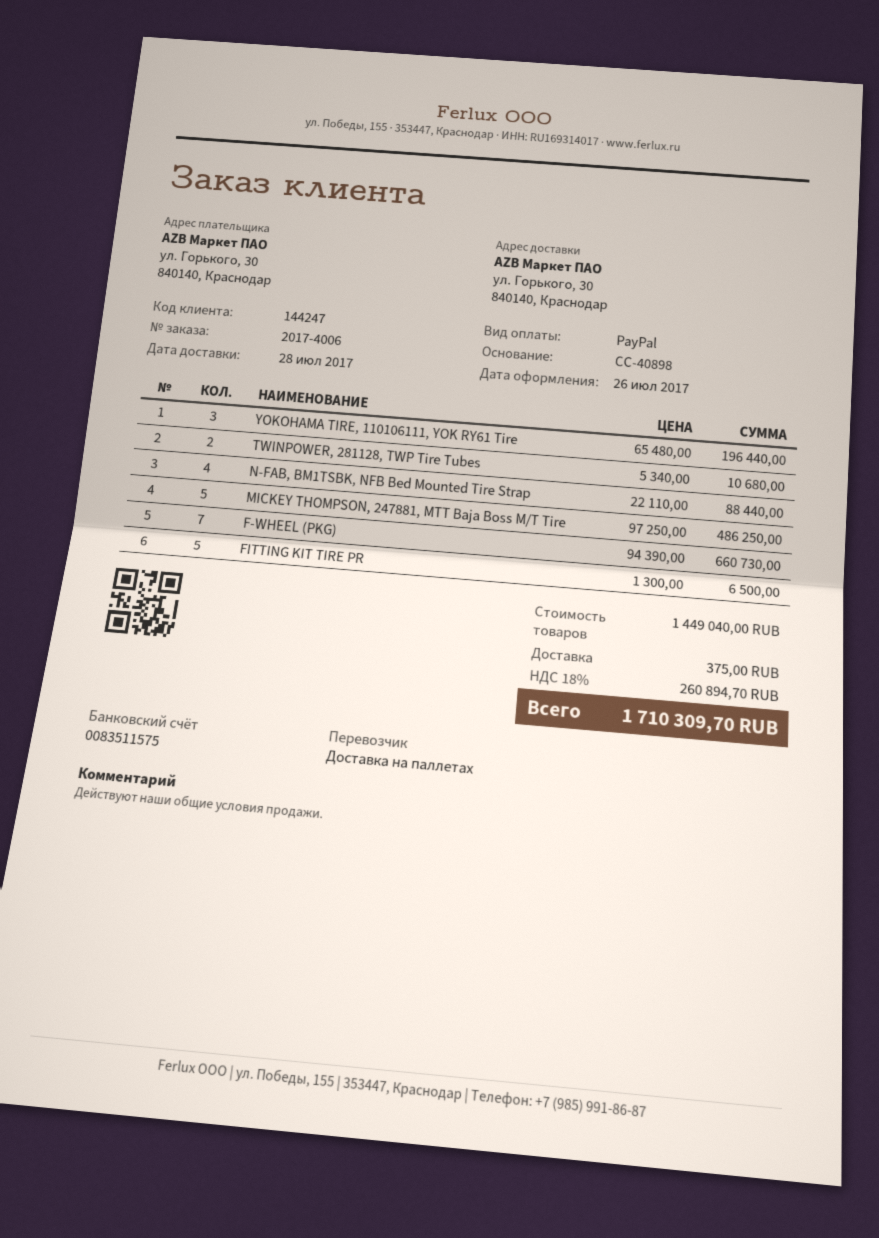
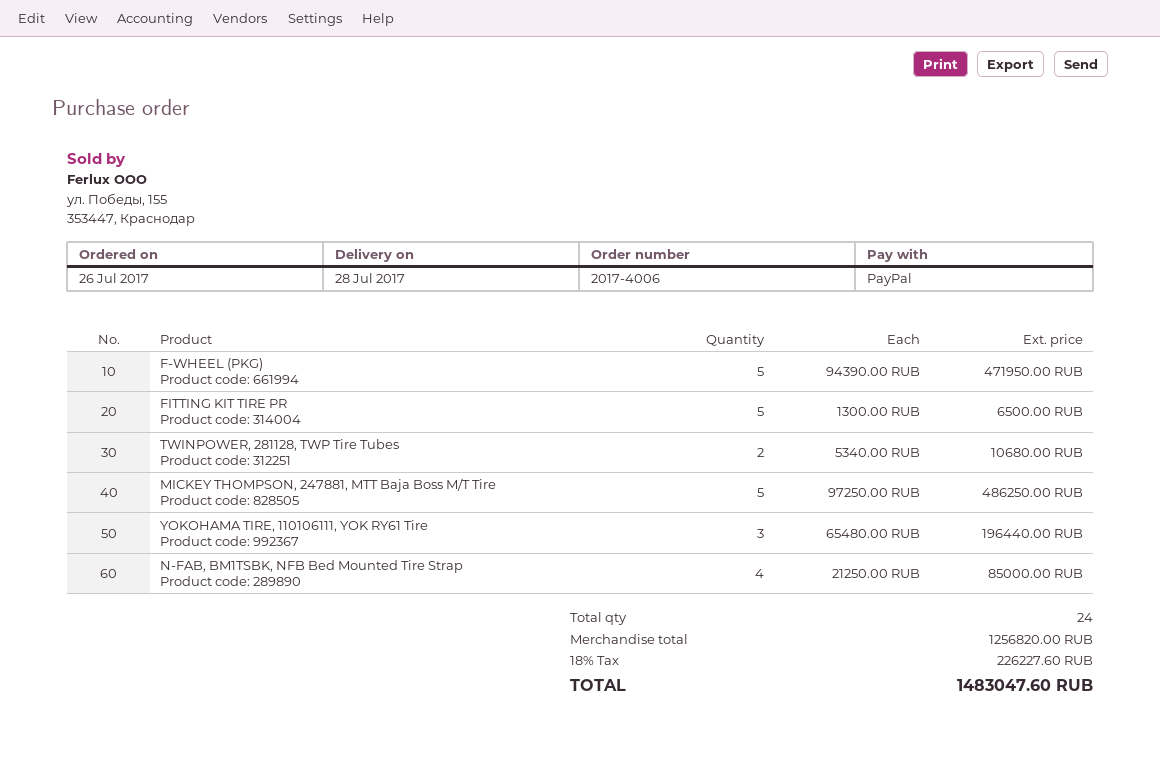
N-FAB, BM1TSBK, NFB Bed Mounted Tire Strap: 4 x 22110.00 = 88440.00 -> 4 x 21250.00 = 85000.00
F-WHEEL (PKG): 7 x 94390.00 = 660730.00 -> 5 x 94390.00 = 471950.00
subtotal: 1449040.00 -> 1256820.00
shipping: 375.00 -> none
tax: 18% = 260894.70 -> 18% = 226227.60
total: 1710309.70 -> 1483047.60

